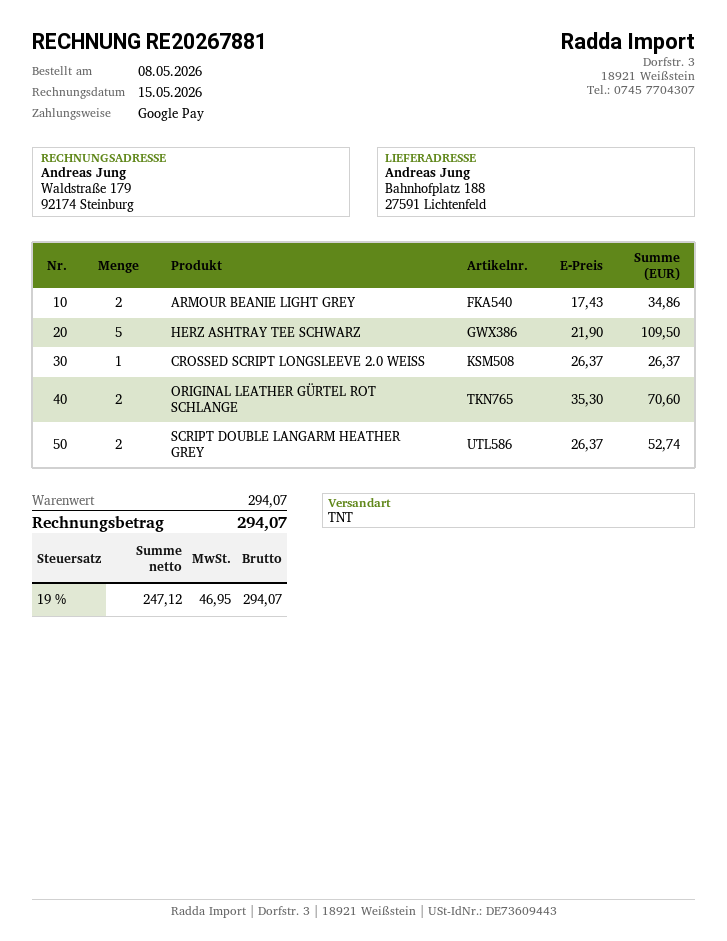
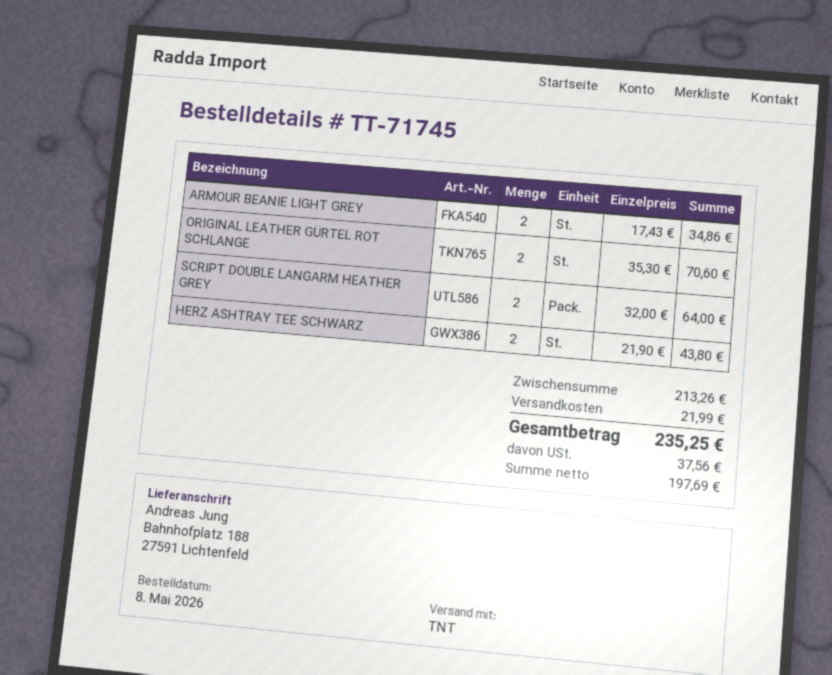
HERZ ASHTRAY TEE SCHWARZ: 5 x 21.90 = 109.50 -> 2 x 21.90 = 43.80
CROSSED SCRIPT LONGSLEEVE 2.0 WEISS: 1 x 26.37 = 26.37 -> none
SCRIPT DOUBLE LANGARM HEATHER GREY: 2 x 26.37 = 52.74 -> 2 x 32.00 = 64.00
subtotal: 294.07 -> 213.26
shipping: none -> 21.99
net: 247.12 -> 197.69
tax: 46.95 -> 37.56
total: 294.07 -> 235.25

